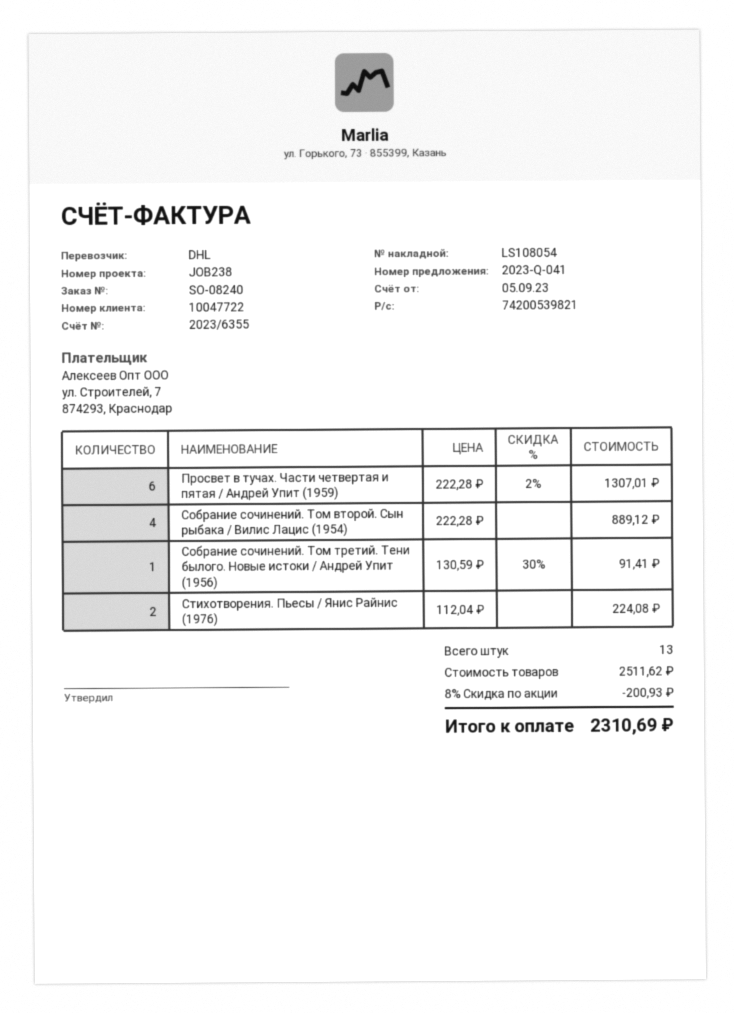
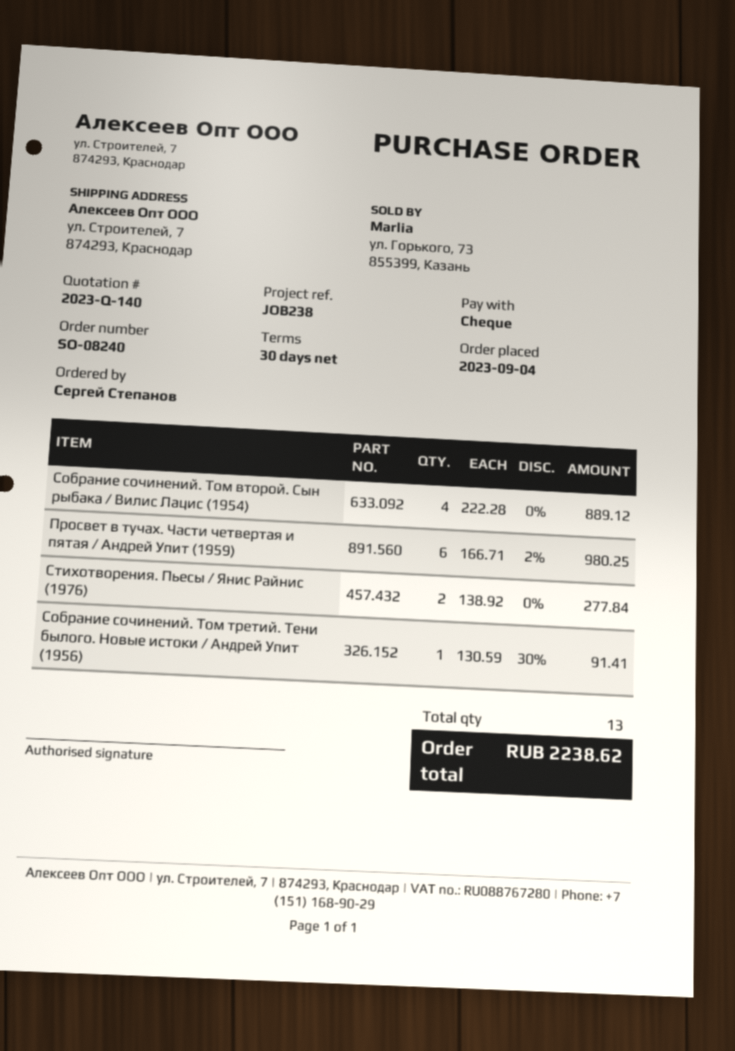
quote number: 2023-Q-041 -> 2023-Q-140
Просвет в тучах. Части четвертая и пятая / Андрей Упит (1959): 6 x 222.28 - 2% = 1307.01 -> 6 x 166.71 - 2% = 980.25
Стихотворения. Пьесы / Янис Райнис (1976): 2 x 112.04 = 224.08 -> 2 x 138.92 = 277.84
discount: 8% = 200.93 -> none
total: 2310.69 -> 2238.62

